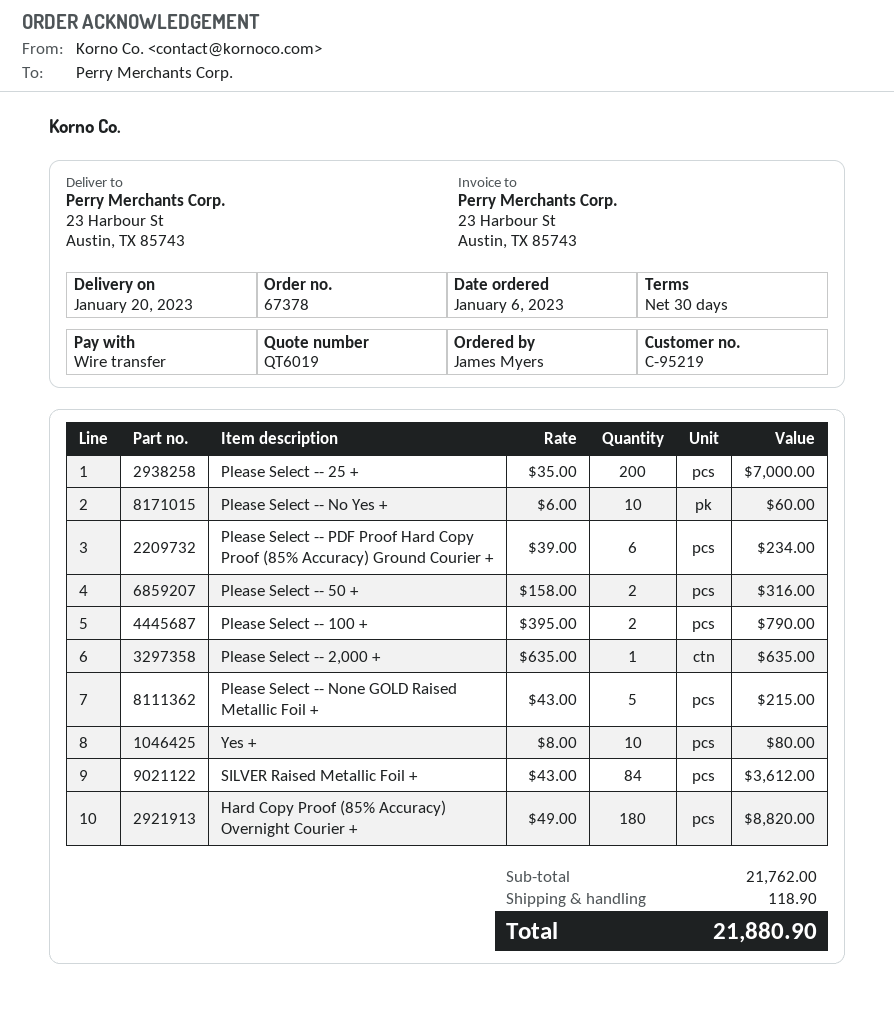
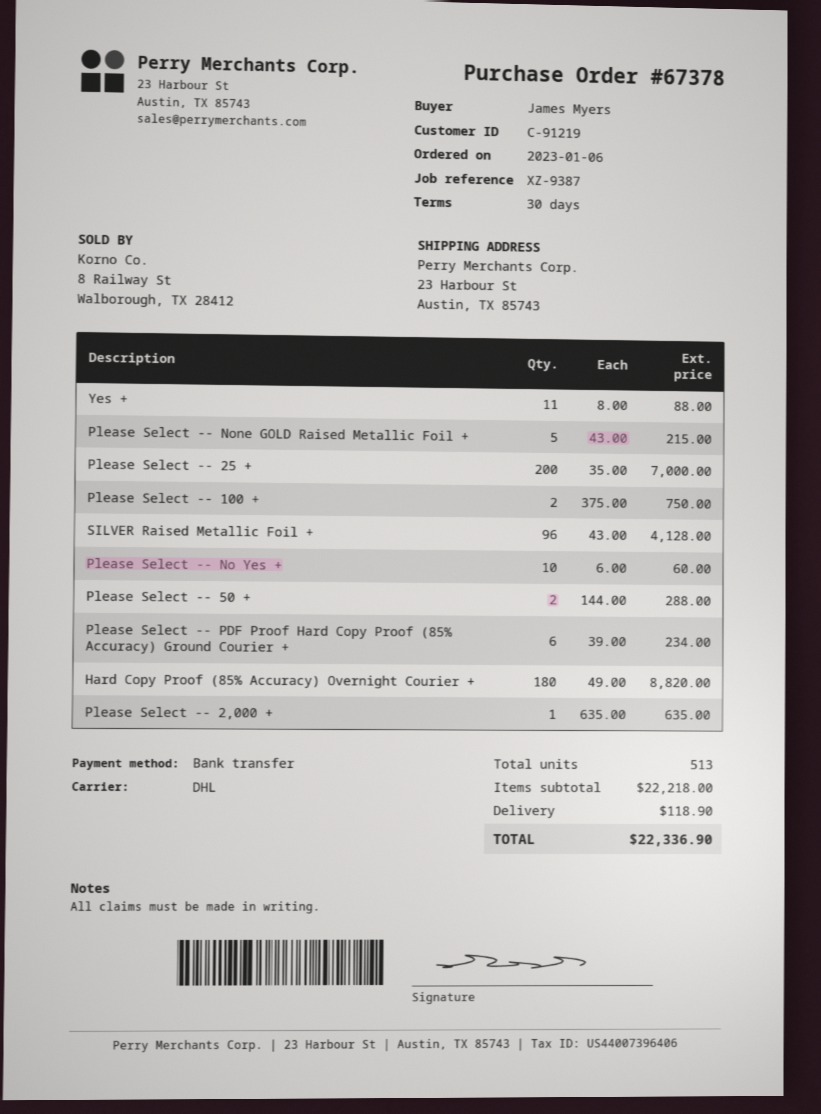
customer number: C-95219 -> C-91219
Please Select -- 50 +: 2 x 158.00 = 316.00 -> 2 x 144.00 = 288.00
Please Select -- 100 +: 2 x 395.00 = 790.00 -> 2 x 375.00 = 750.00
Yes +: 10 x 8.00 = 80.00 -> 11 x 8.00 = 88.00
SILVER Raised Metallic Foil +: 84 x 43.00 = 3612.00 -> 96 x 43.00 = 4128.00
subtotal: 21762.00 -> 22218.00
total: 21880.90 -> 22336.90

